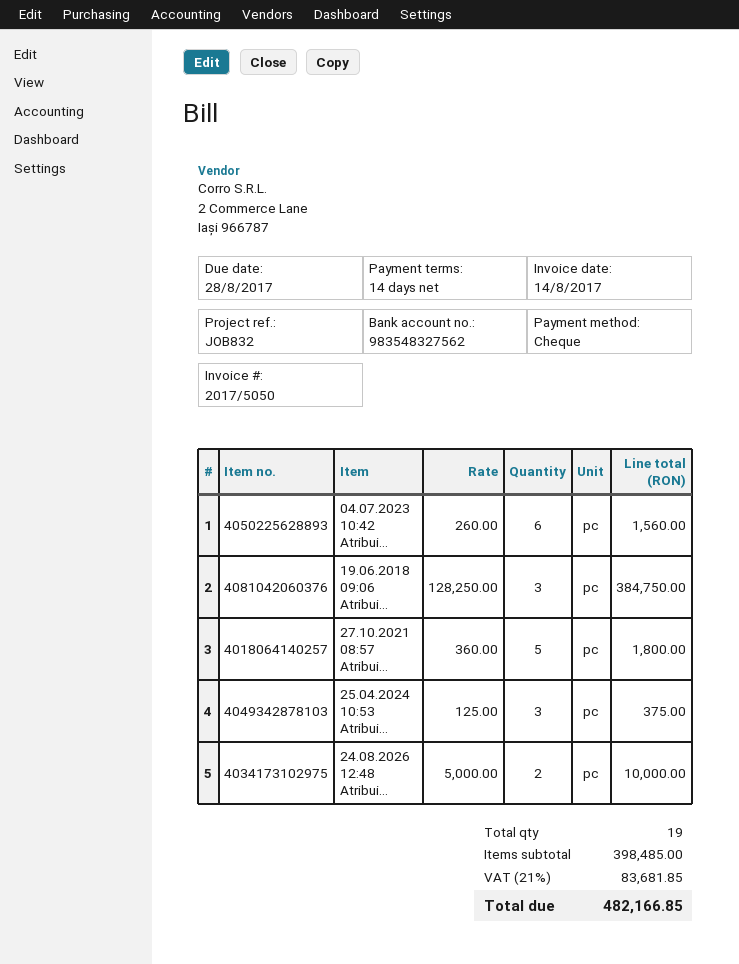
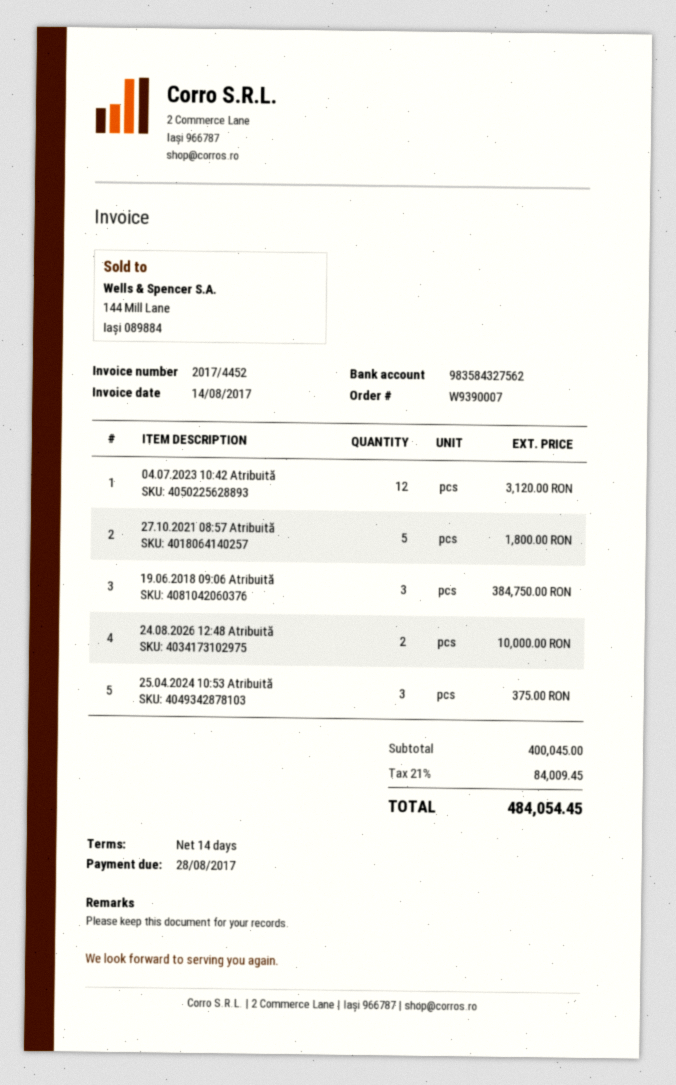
invoice number: 2017/5050 -> 2017/4452
bank account: 983548327562 -> 983584327562
04.07.2023 10:42 Atribui...: 6 for 1560.00 -> 12 for 3120.00
subtotal: 398485.00 -> 400045.00
tax: 21% = 83681.85 -> 21% = 84009.45
total: 482166.85 -> 484054.45

